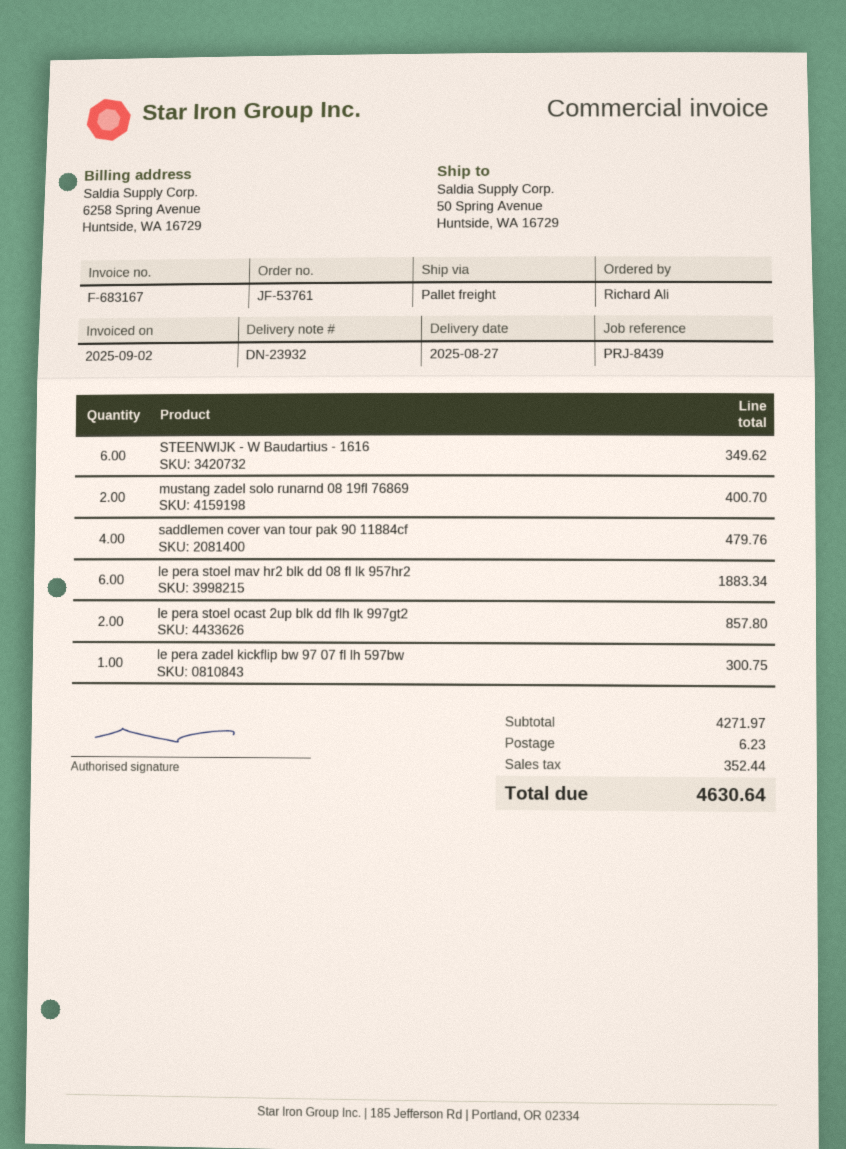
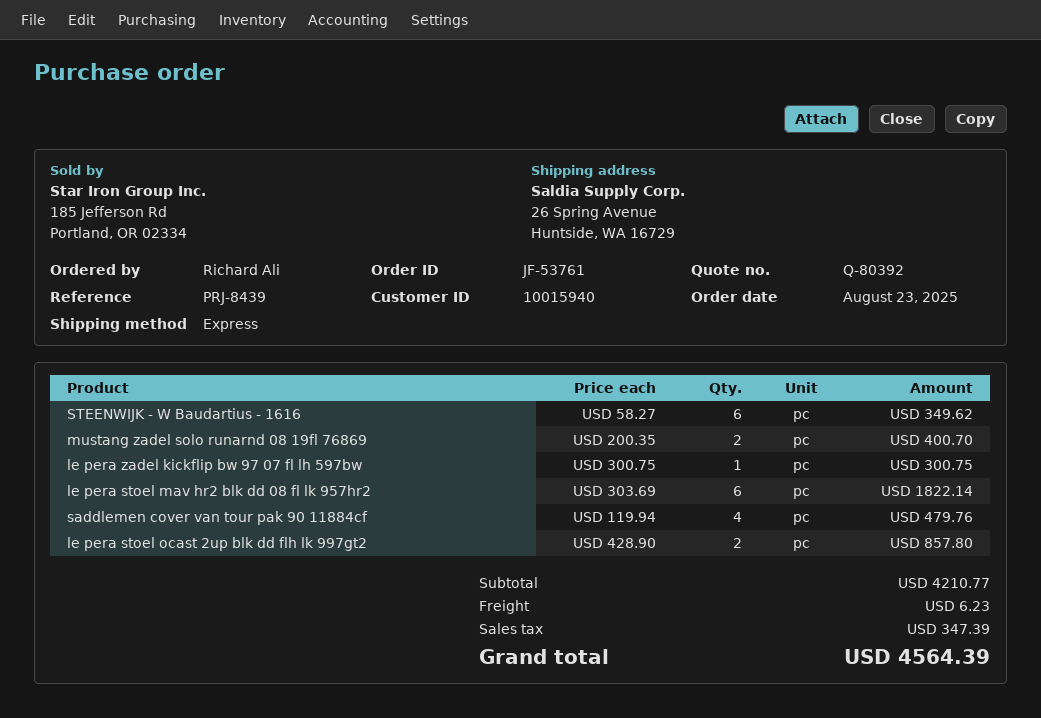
shipping method: pallet freight -> express
ship to: 50 Spring Avenue, Huntside, WA 16729 -> 26 Spring Avenue, Huntside, WA 16729
le pera stoel mav hr2 blk dd 08 fl lk 957hr2: 6 for 1883.34 -> 6 for 1822.14
subtotal: 4271.97 -> 4210.77
tax: 352.44 -> 347.39
total: 4630.64 -> 4564.39

